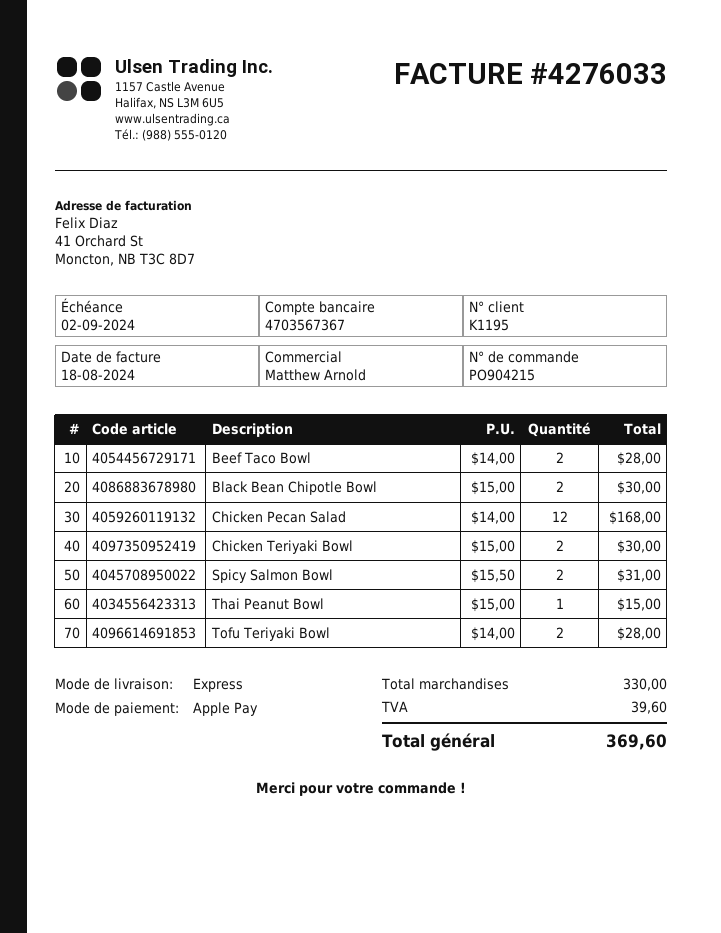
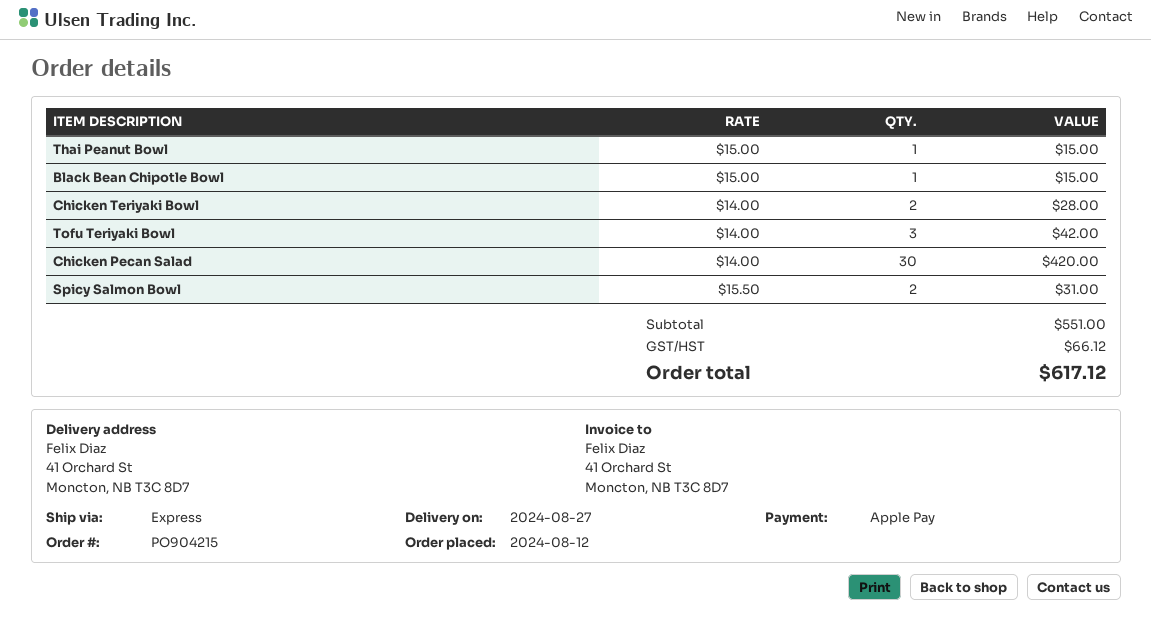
Beef Taco Bowl: 2 x 14.00 = 28.00 -> none
Black Bean Chipotle Bowl: 2 x 15.00 = 30.00 -> 1 x 15.00 = 15.00
Chicken Pecan Salad: 12 x 14.00 = 168.00 -> 30 x 14.00 = 420.00
Chicken Teriyaki Bowl: 2 x 15.00 = 30.00 -> 2 x 14.00 = 28.00
Tofu Teriyaki Bowl: 2 x 14.00 = 28.00 -> 3 x 14.00 = 42.00
subtotal: 330.00 -> 551.00
tax: 39.60 -> 66.12
total: 369.60 -> 617.12

